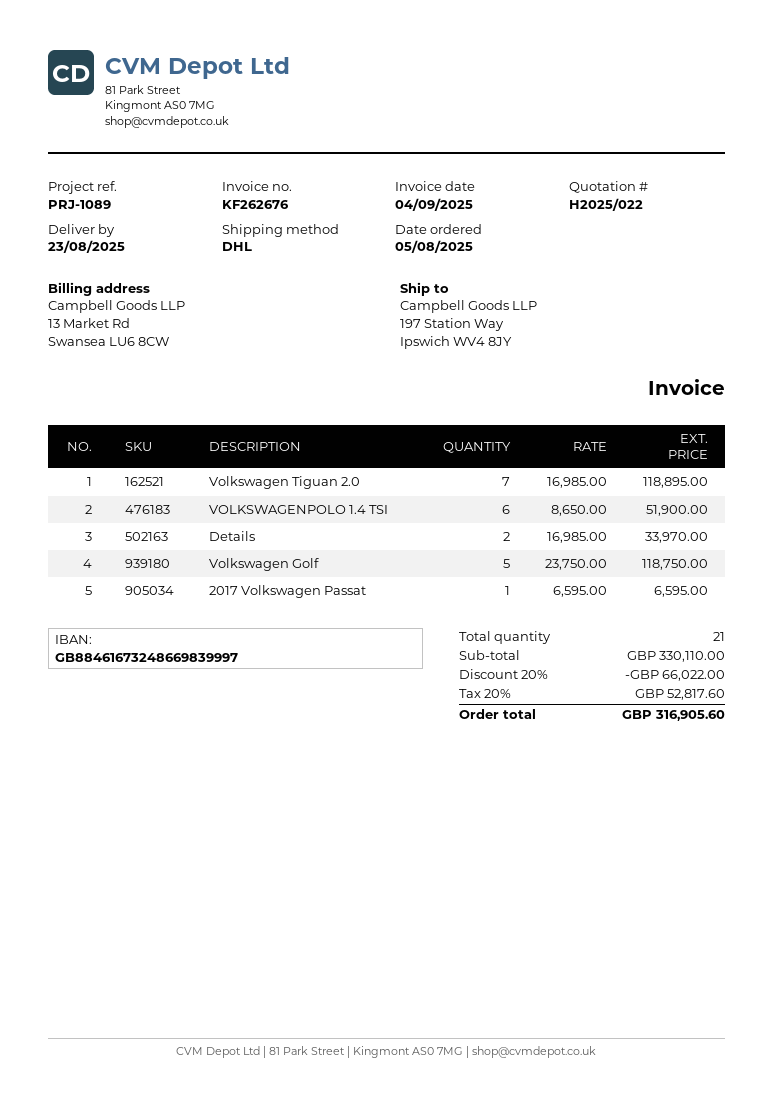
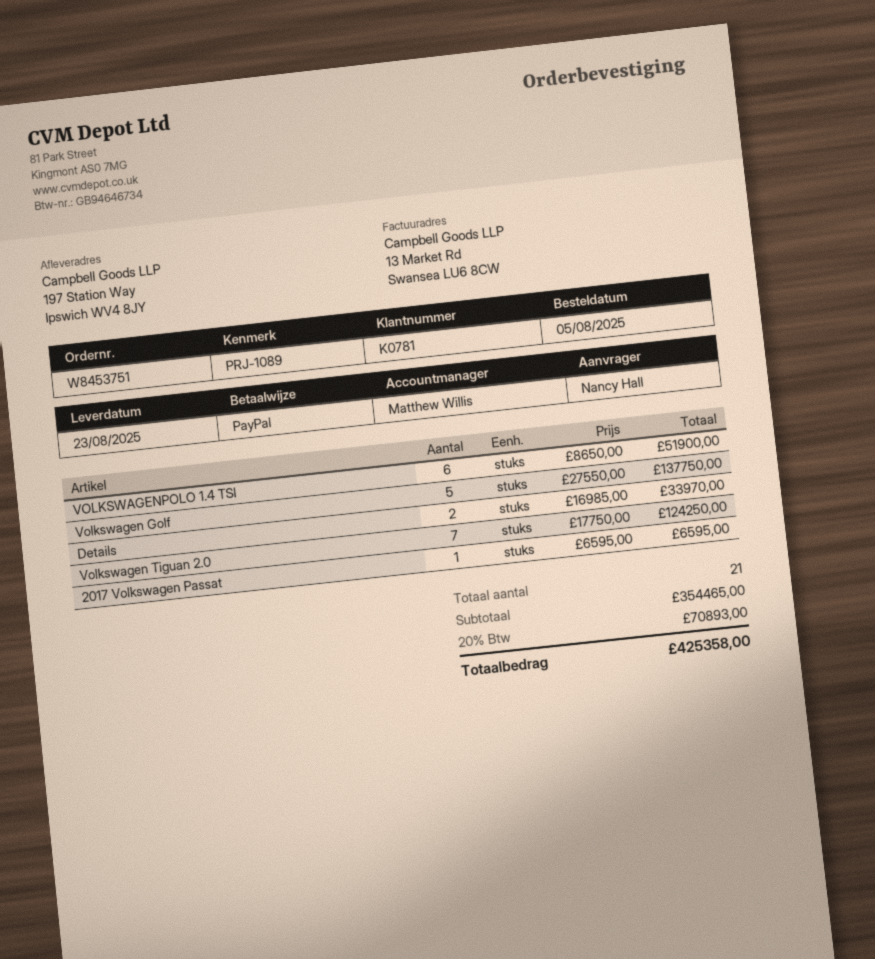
Volkswagen Tiguan 2.0: 7 x 16985.00 = 118895.00 -> 7 x 17750.00 = 124250.00
Volkswagen Golf: 5 x 23750.00 = 118750.00 -> 5 x 27550.00 = 137750.00
subtotal: 330110.00 -> 354465.00
discount: 20% = 66022.00 -> none
tax: 20% = 52817.60 -> 20% = 70893.00
total: 316905.60 -> 425358.00

